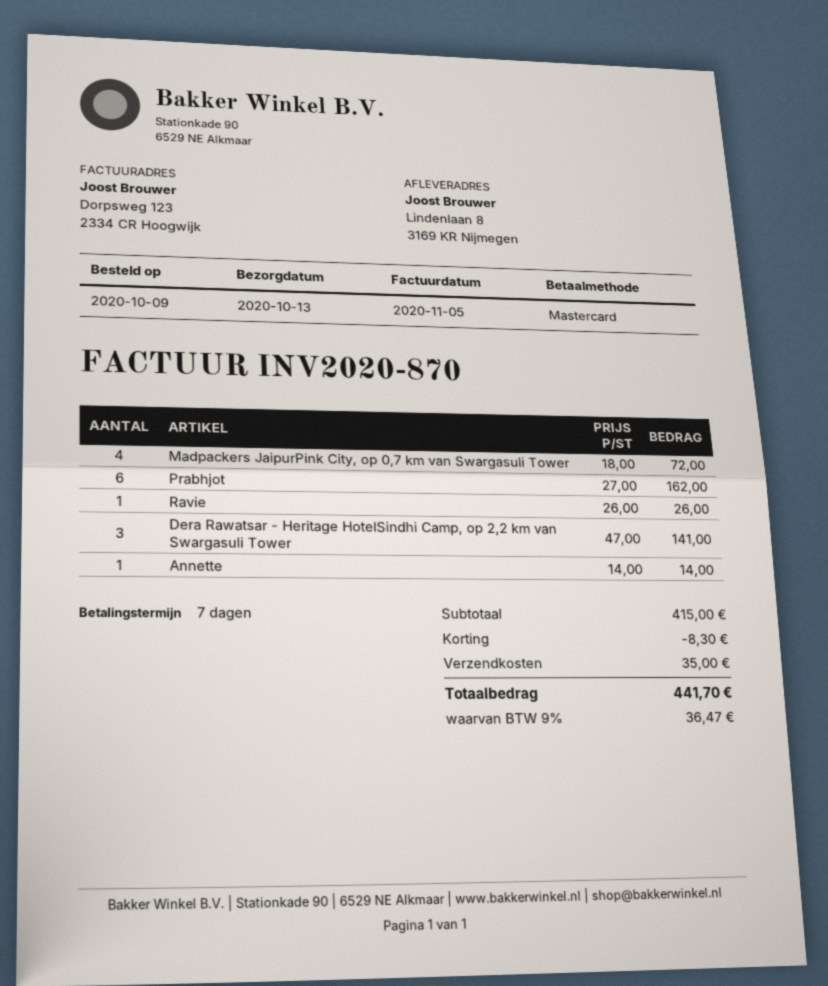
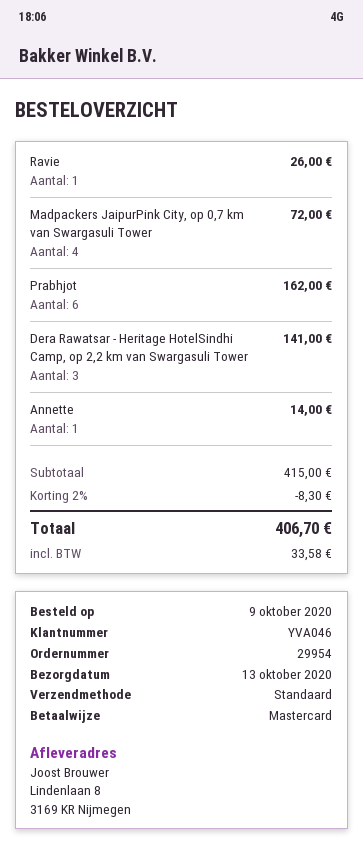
shipping: 35.00 -> none
tax: 36.47 -> 33.58
total: 441.70 -> 406.70

